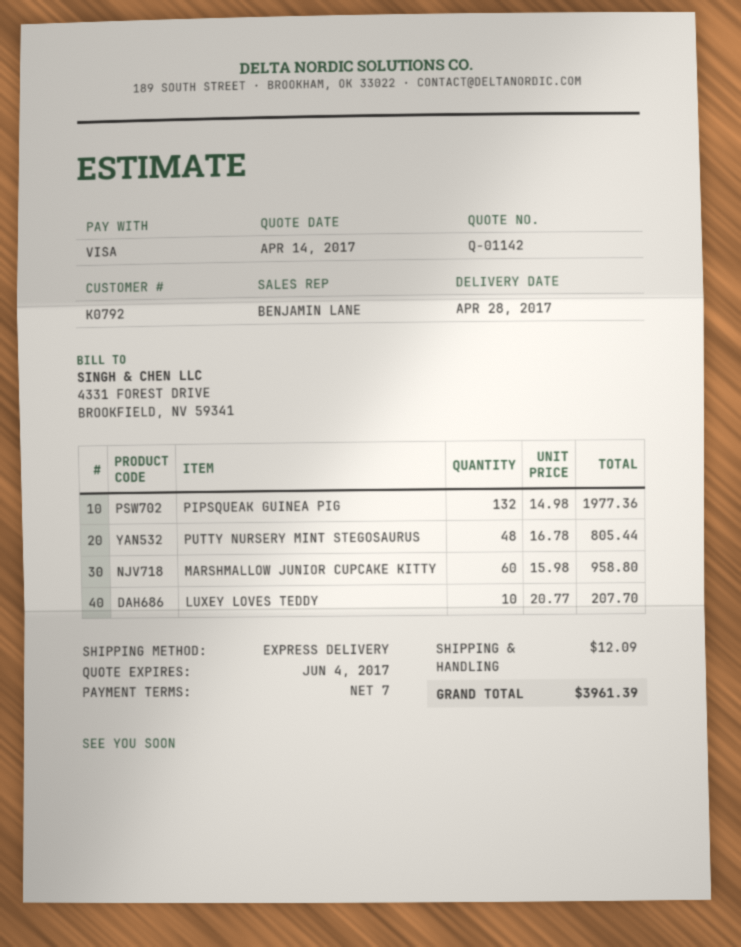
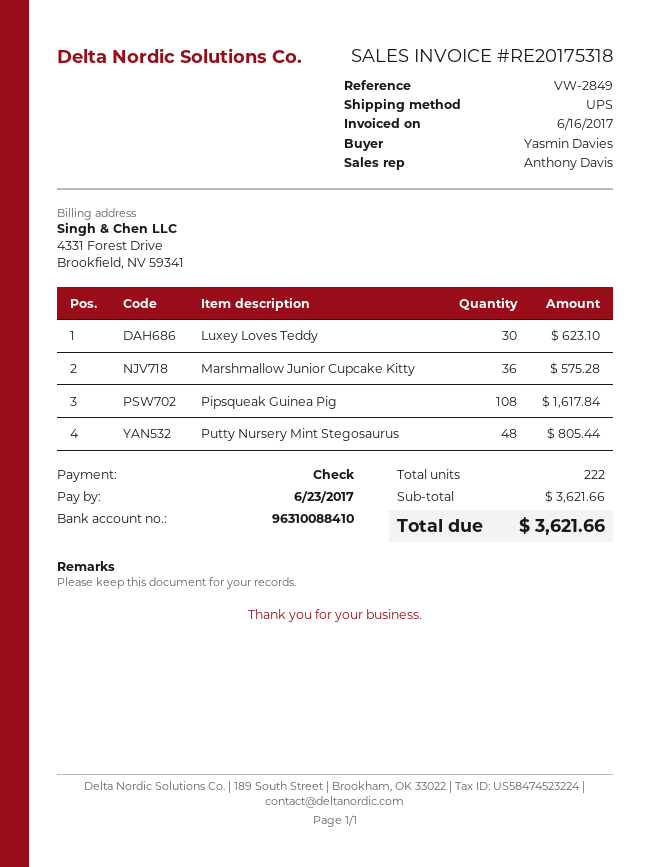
sales rep: BENJAMIN LANE -> Anthony Davis
payment method: Visa -> cheque
shipping method: express -> UPS
PIPSQUEAK GUINEA PIG: 132 for 1977.36 -> 108 for 1617.84
MARSHMALLOW JUNIOR CUPCAKE KITTY: 60 for 958.80 -> 36 for 575.28
LUXEY LOVES TEDDY: 10 for 207.70 -> 30 for 623.10
shipping: 12.09 -> none
total: 3961.39 -> 3621.66

